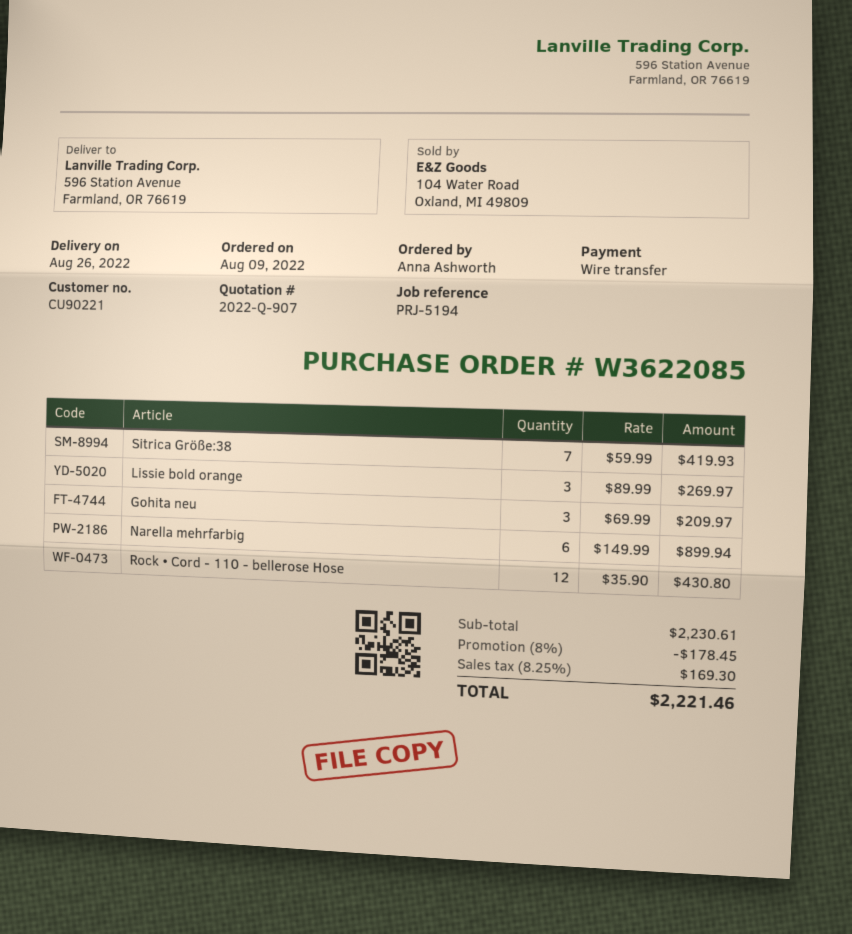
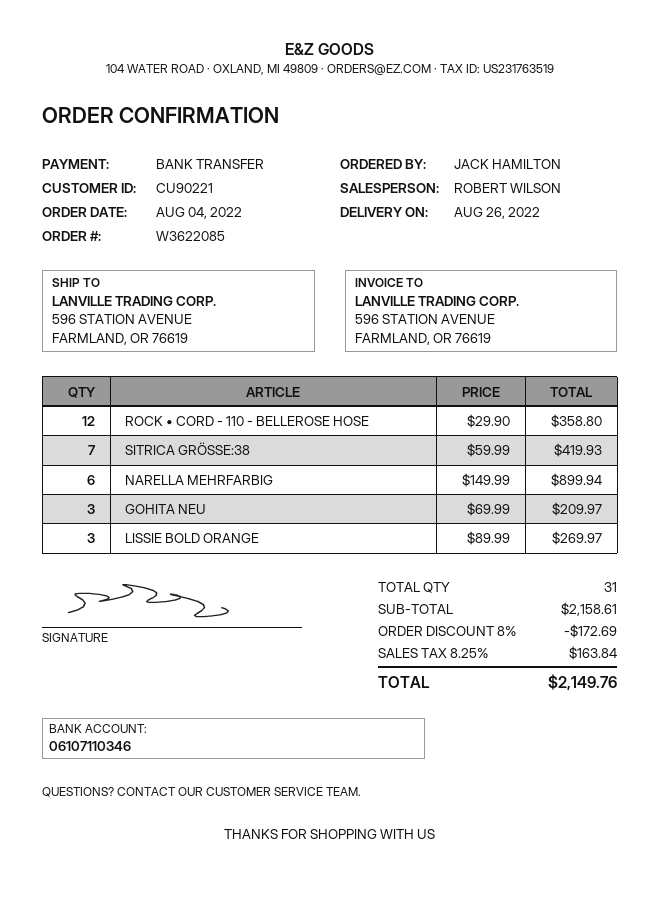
order date: 2022-08-09 -> 2022-08-04
ordered by: Anna Ashworth -> JACK HAMILTON
Rock • Cord - 110 - bellerose Hose: 12 x 35.90 = 430.80 -> 12 x 29.90 = 358.80
subtotal: 2230.61 -> 2158.61
discount: 8% = 178.45 -> 8% = 172.69
tax: 8.25% = 169.30 -> 8.25% = 163.84
total: 2221.46 -> 2149.76

